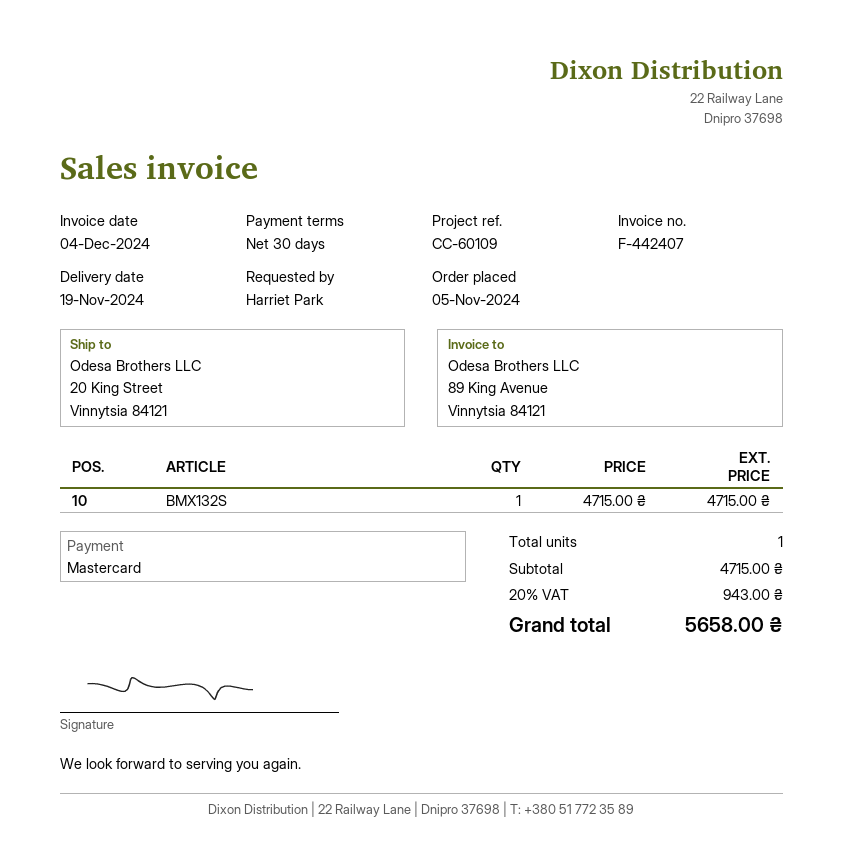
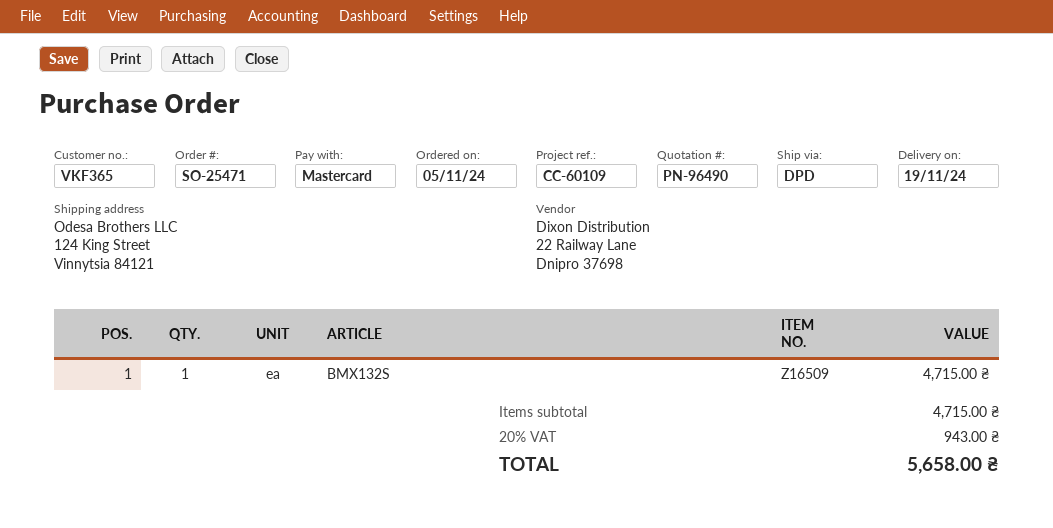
ship to: 20 King Street, Vinnytsia 84121 -> 124 King Street, Vinnytsia 84121

